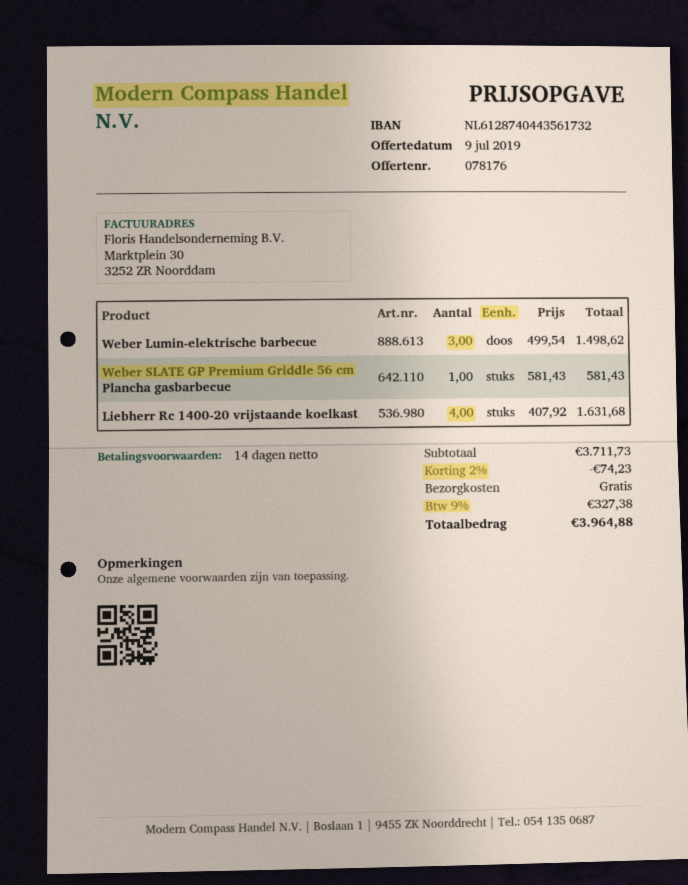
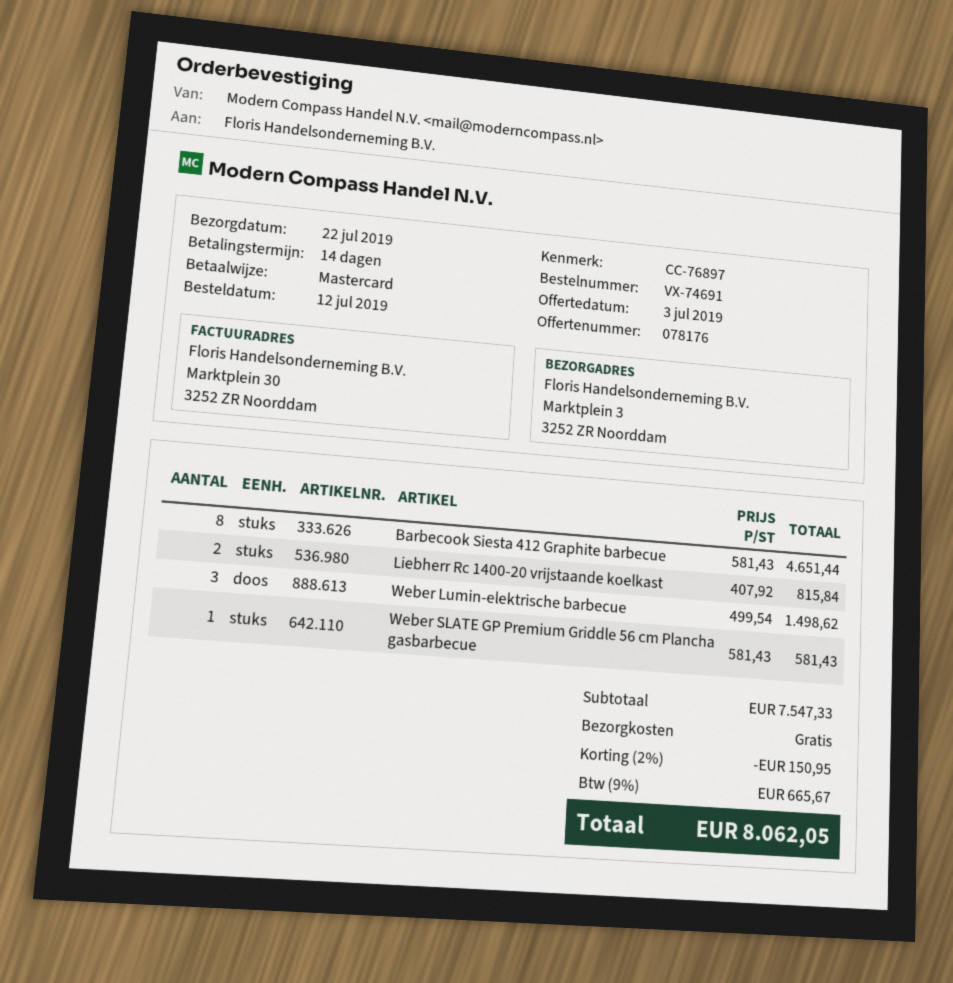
quote date: 2019-07-09 -> 2019-07-03
Liebherr Rc 1400-20 vrijstaande koelkast: 4 x 407.92 = 1631.68 -> 2 x 407.92 = 815.84
Barbecook Siesta 412 Graphite barbecue: none -> 8 x 581.43 = 4651.44
subtotal: 3711.73 -> 7547.33
discount: 2% = 74.23 -> 2% = 150.95
tax: 9% = 327.38 -> 9% = 665.67
total: 3964.88 -> 8062.05

